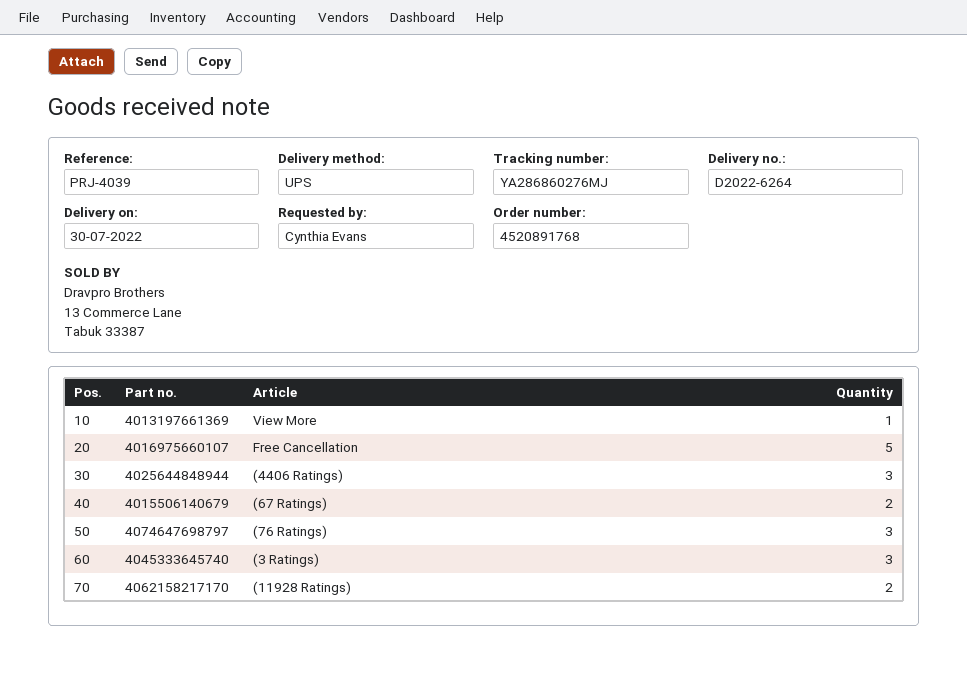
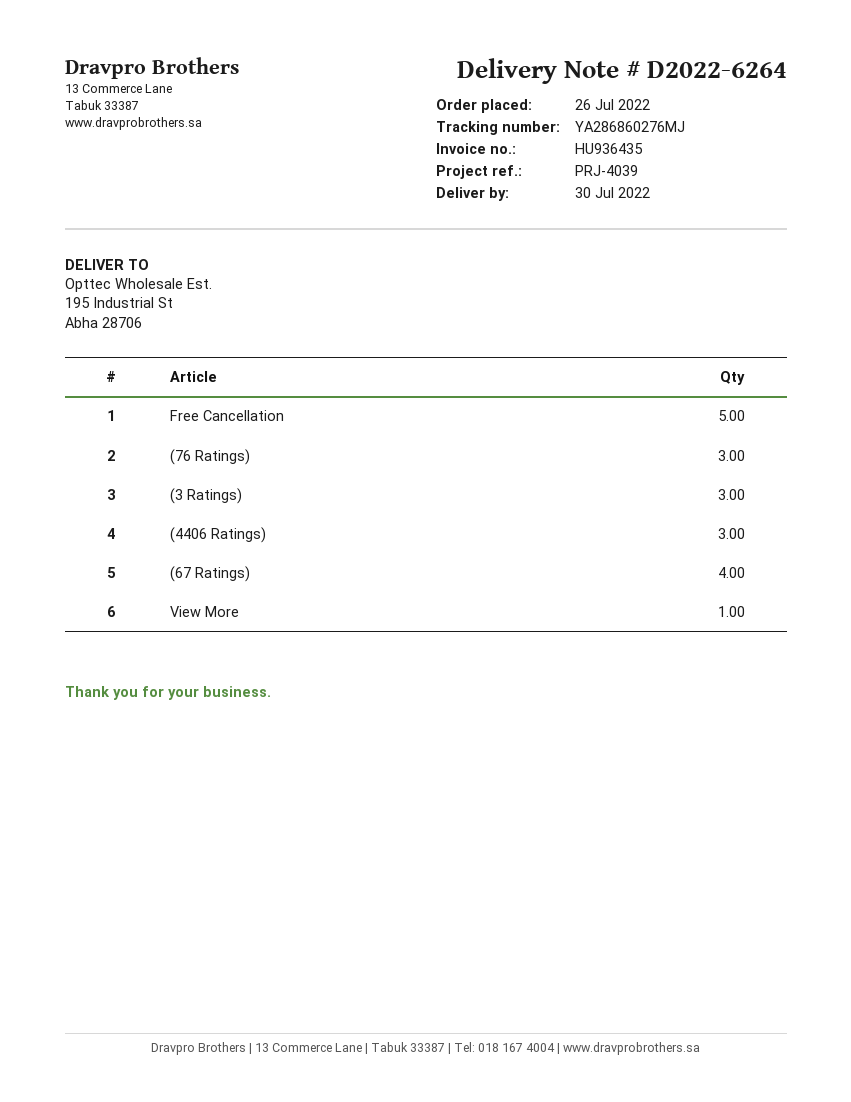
(67 Ratings): 2 -> 4
(11928 Ratings): 2 -> none

